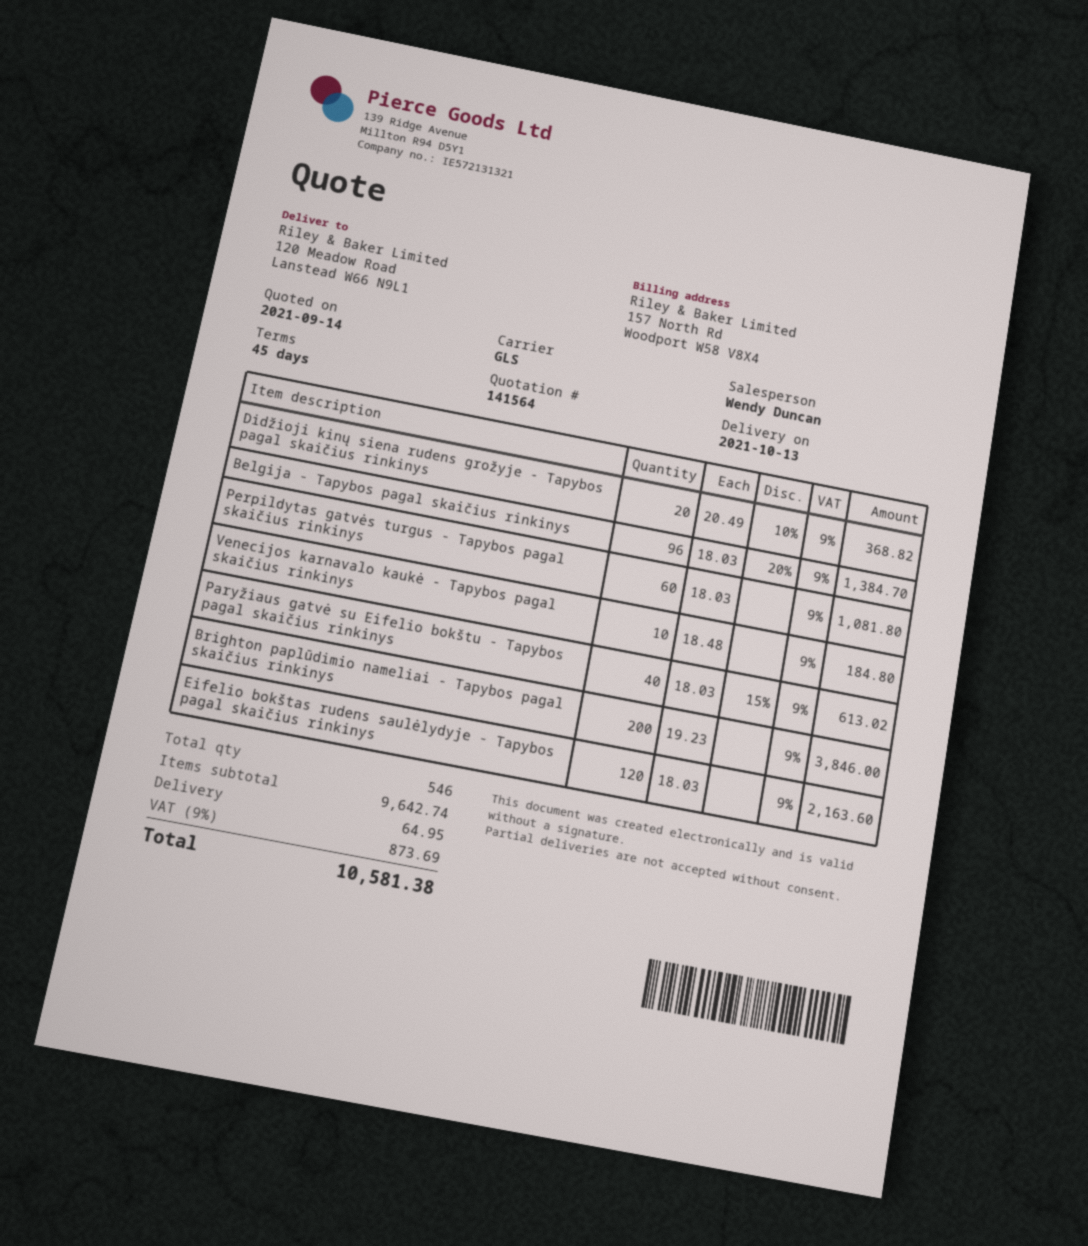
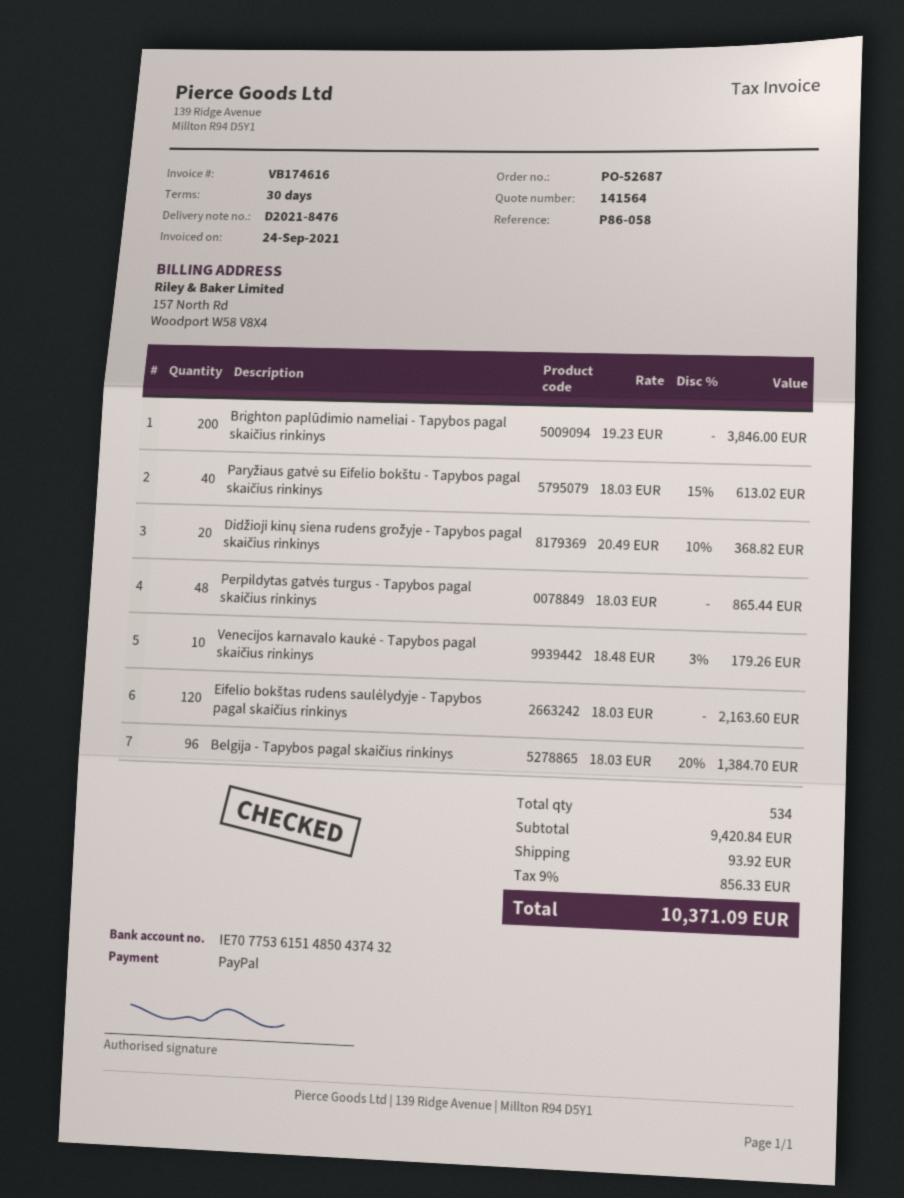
payment terms: 45 days -> 30 days
Perpildytas gatvės turgus - Tapybos pagal skaičius rinkinys: 60 x 18.03 = 1081.80 -> 48 x 18.03 = 865.44
Venecijos karnavalo kaukė - Tapybos pagal skaičius rinkinys: 10 x 18.48 = 184.80 -> 10 x 18.48 - 3% = 179.26
total quantity: 546 -> 534
subtotal: 9642.74 -> 9420.84
shipping: 64.95 -> 93.92
tax: 9% = 873.69 -> 9% = 856.33
total: 10581.38 -> 10371.09

